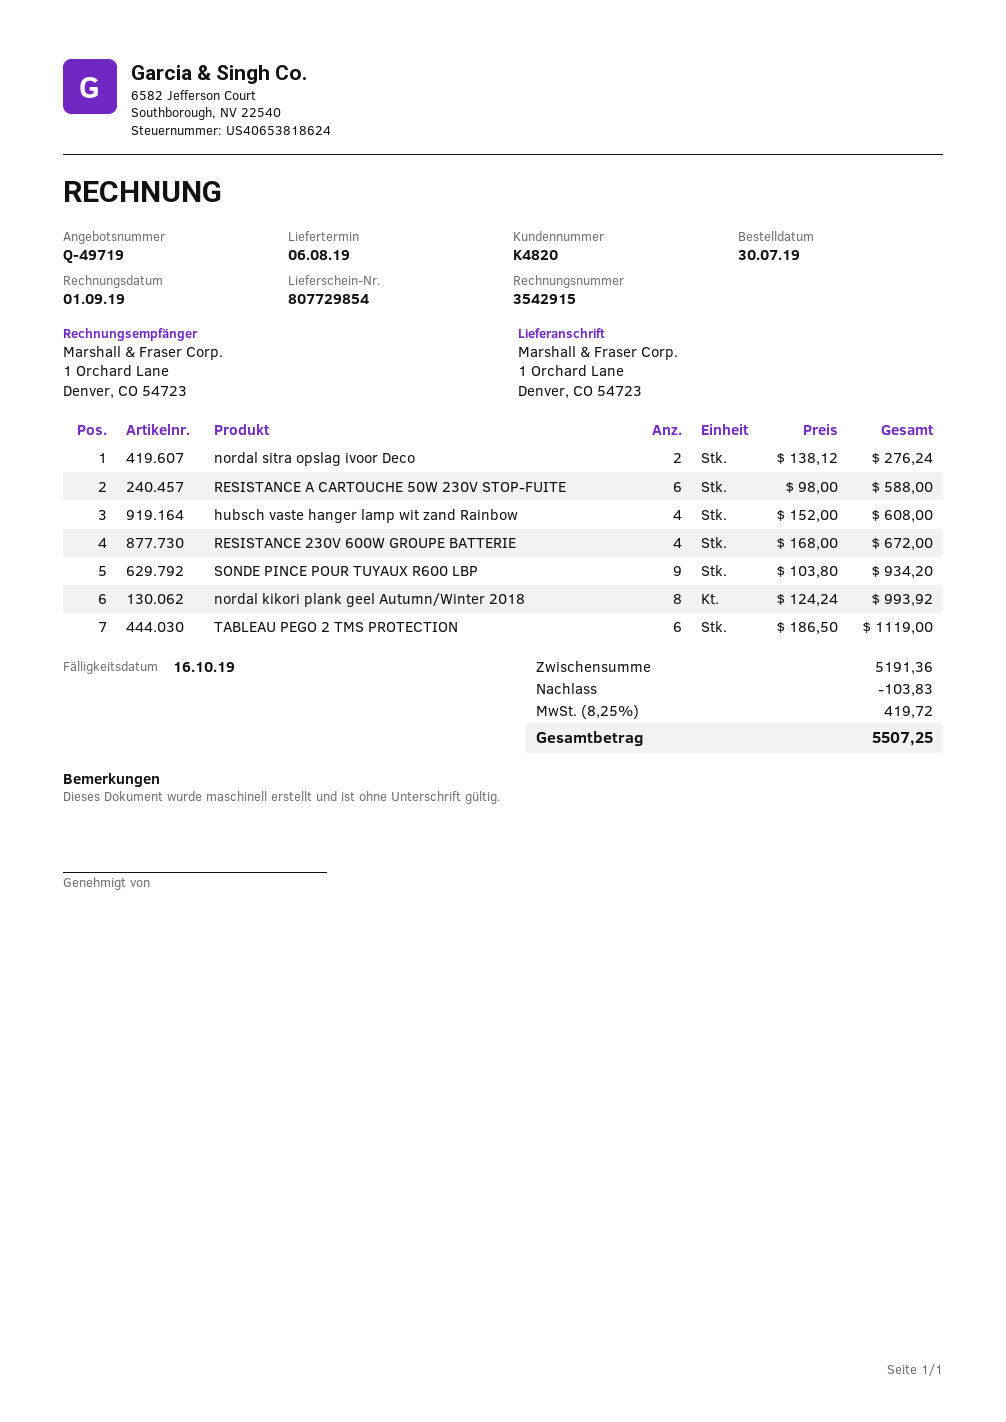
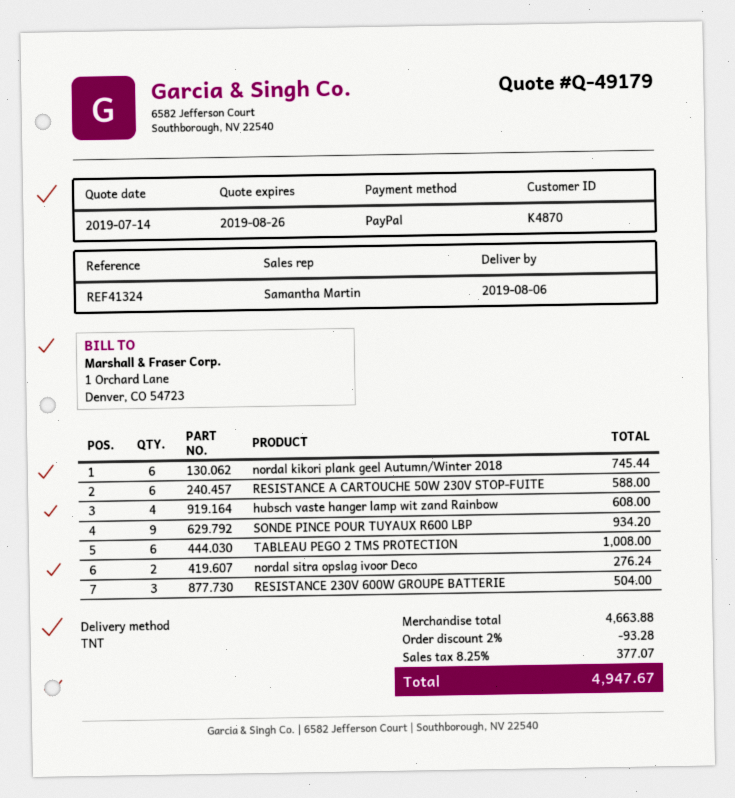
quote number: Q-49719 -> Q-49179
customer number: K4820 -> K4870
RESISTANCE 230V 600W GROUPE BATTERIE: 4 for 672.00 -> 3 for 504.00
nordal kikori plank geel Autumn/Winter 2018: 8 for 993.92 -> 6 for 745.44
TABLEAU PEGO 2 TMS PROTECTION: 6 for 1119.00 -> 6 for 1008.00
subtotal: 5191.36 -> 4663.88
discount: 103.83 -> 93.28
tax: 8.25% = 419.72 -> 8.25% = 377.07
total: 5507.25 -> 4947.67

